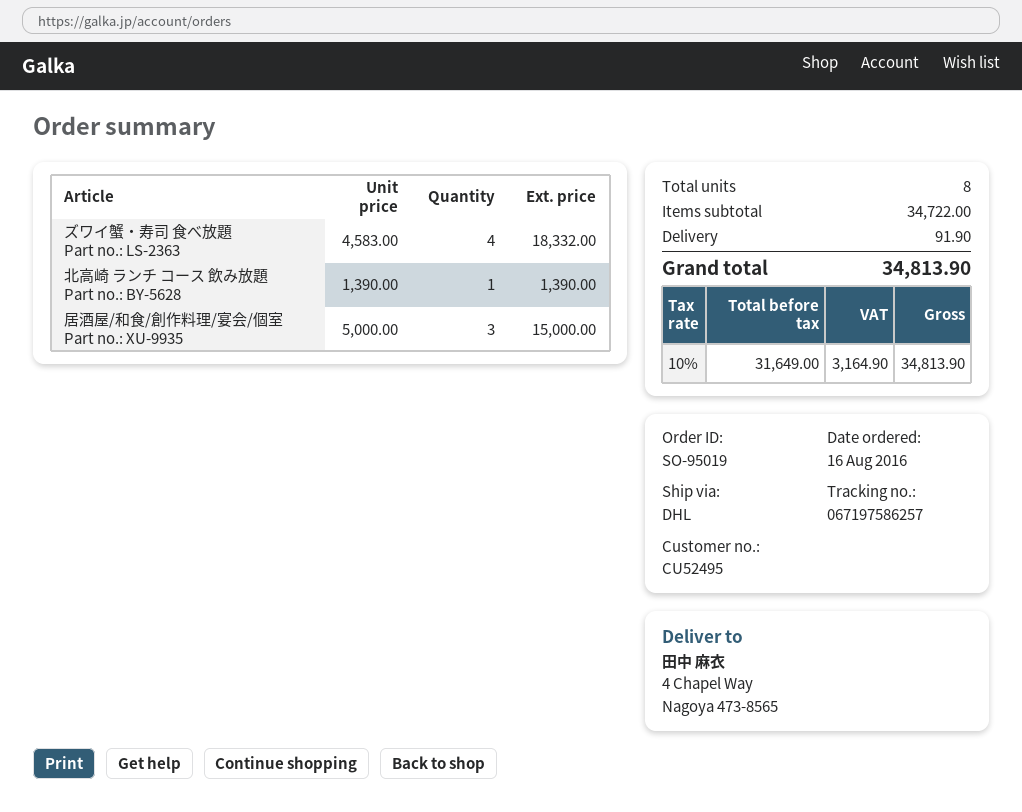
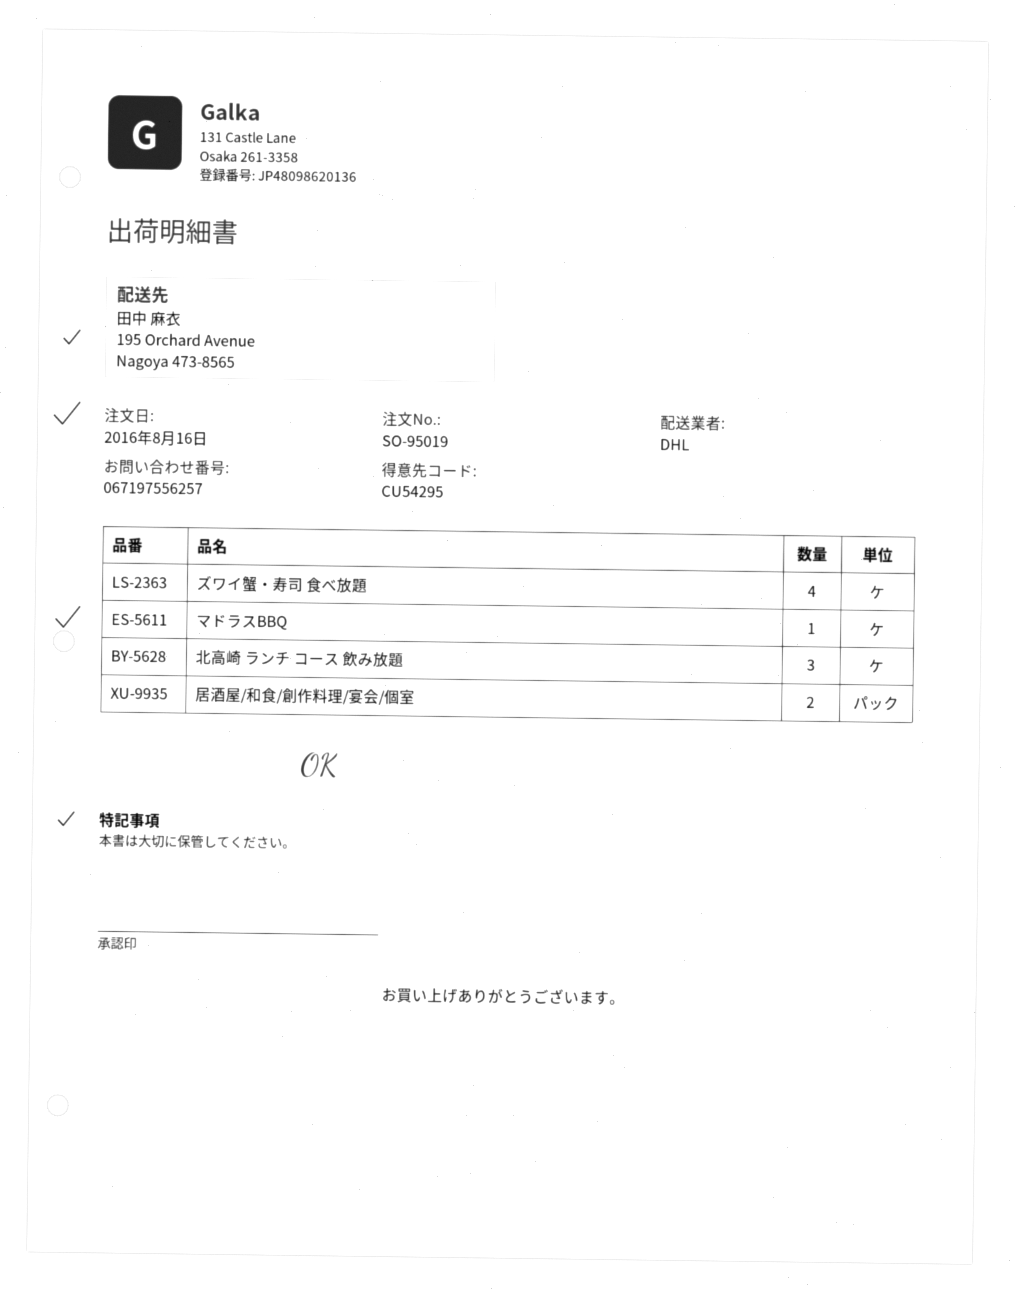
customer number: CU52495 -> CU54295
tracking number: 067197586257 -> 067197556257
ship to: 4 Chapel Way, Nagoya 473-8565 -> 195 Orchard Avenue, Nagoya 473-8565
北高崎 ランチ コース 飲み放題: 1 -> 3
居酒屋/和食/創作料理/宴会/個室: 3 -> 2
マドラスBBQ: none -> 1

